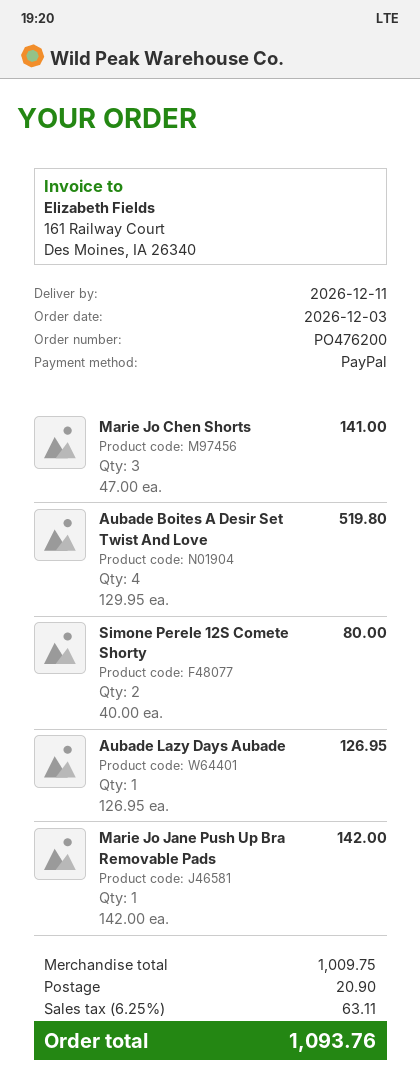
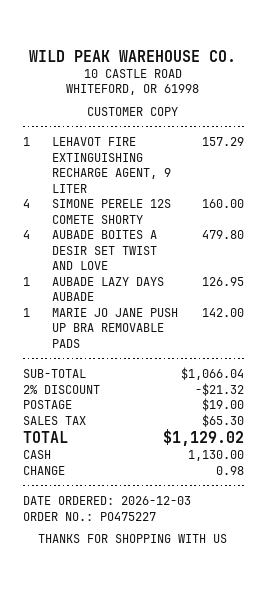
order number: PO476200 -> PO475227
payment method: PayPal -> cash
Marie Jo Chen Shorts: 3 for 141.00 -> none
Aubade Boites A Desir Set Twist And Love: 4 for 519.80 -> 4 for 479.80
Simone Perele 12S Comete Shorty: 2 for 80.00 -> 4 for 160.00
LEHAVOT FIRE EXTINGUISHING RECHARGE AGENT, 9 LITER: none -> 1 for 157.29
subtotal: 1009.75 -> 1066.04
discount: none -> 2% = 21.32
shipping: 20.90 -> 19.00
tax: 63.11 -> 65.30
total: 1093.76 -> 1129.02

